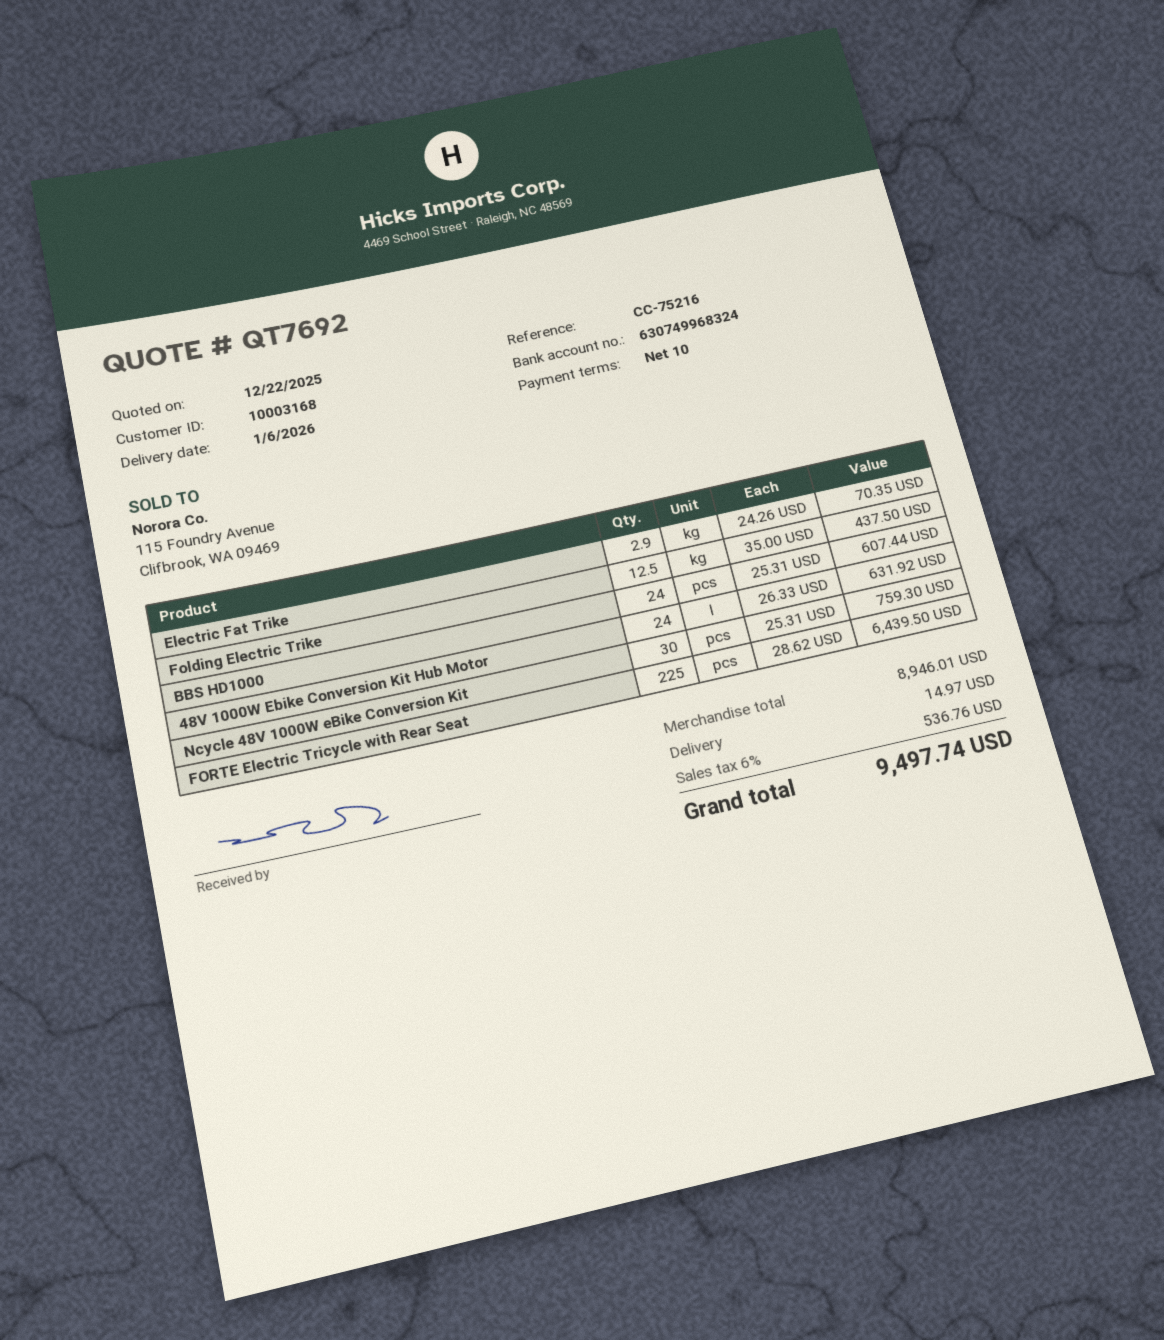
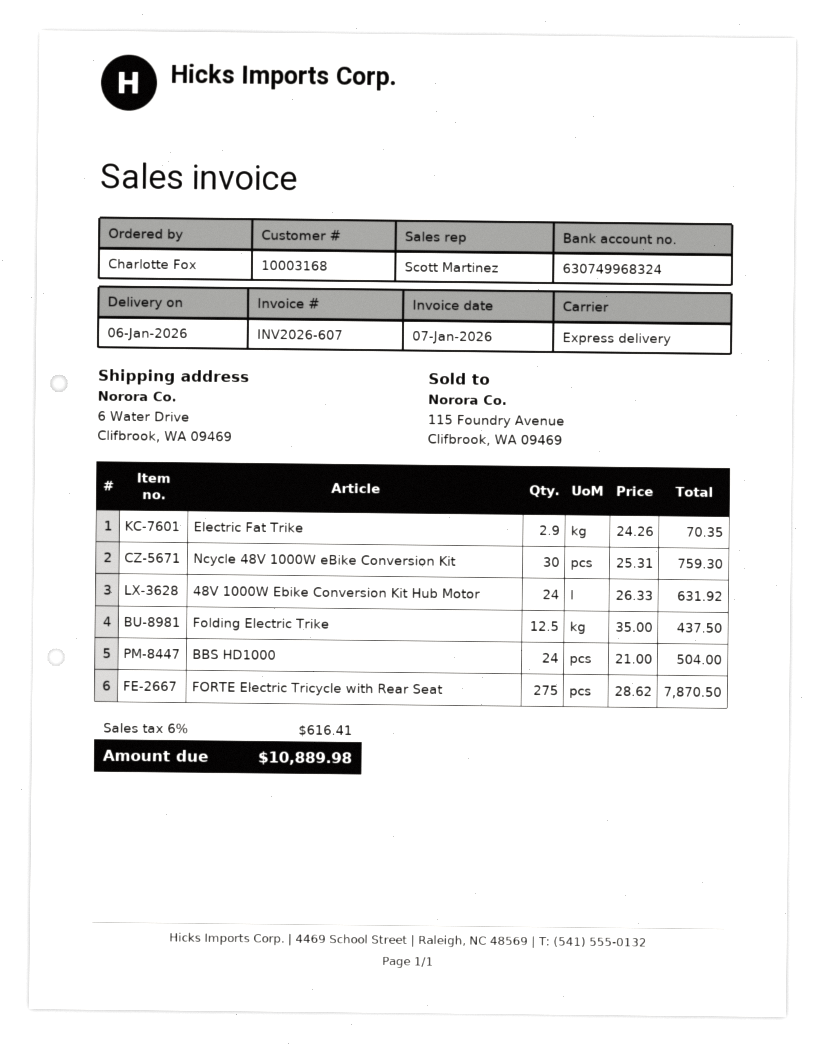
BBS HD1000: 24 x 25.31 = 607.44 -> 24 x 21.00 = 504.00
FORTE Electric Tricycle with Rear Seat: 225 x 28.62 = 6439.50 -> 275 x 28.62 = 7870.50
shipping: 14.97 -> none
tax: 6% = 536.76 -> 6% = 616.41
total: 9497.74 -> 10889.98

